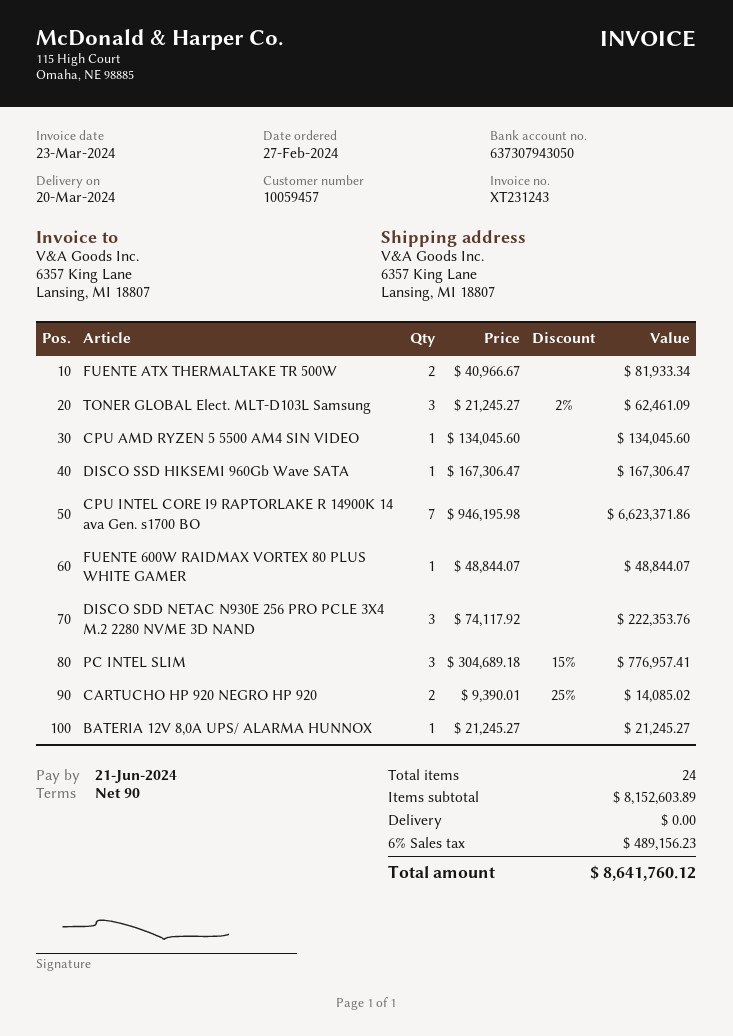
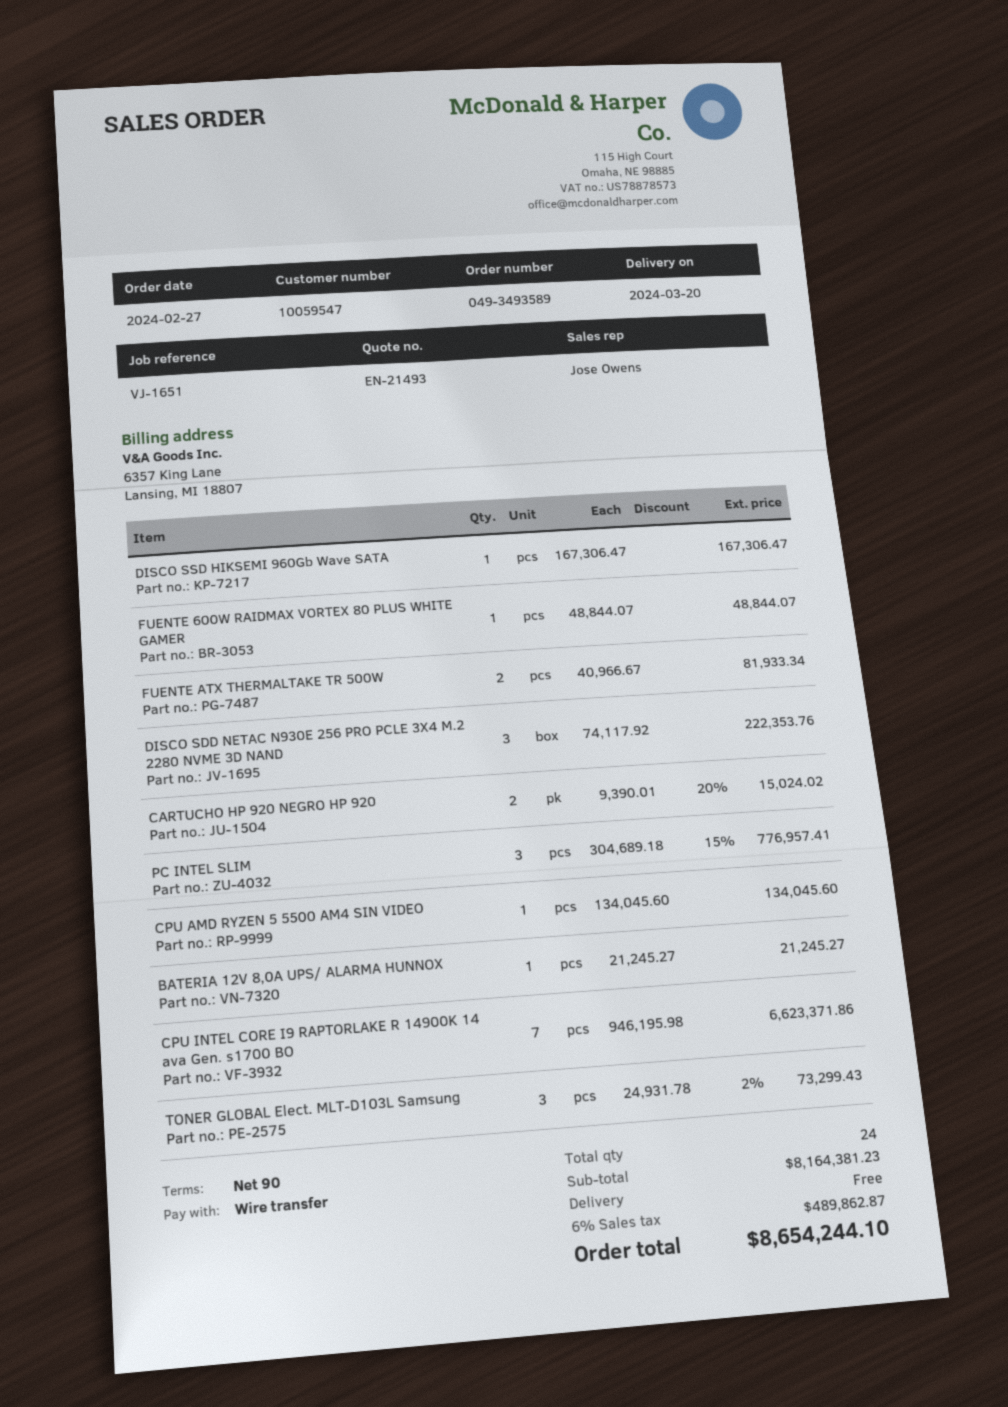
customer number: 10059457 -> 10059547
TONER GLOBAL Elect. MLT-D103L Samsung: 3 x 21245.27 - 2% = 62461.09 -> 3 x 24931.78 - 2% = 73299.43
CARTUCHO HP 920 NEGRO HP 920: 2 x 9390.01 - 25% = 14085.02 -> 2 x 9390.01 - 20% = 15024.02
subtotal: 8152603.89 -> 8164381.23
tax: 6% = 489156.23 -> 6% = 489862.87
total: 8641760.12 -> 8654244.10

